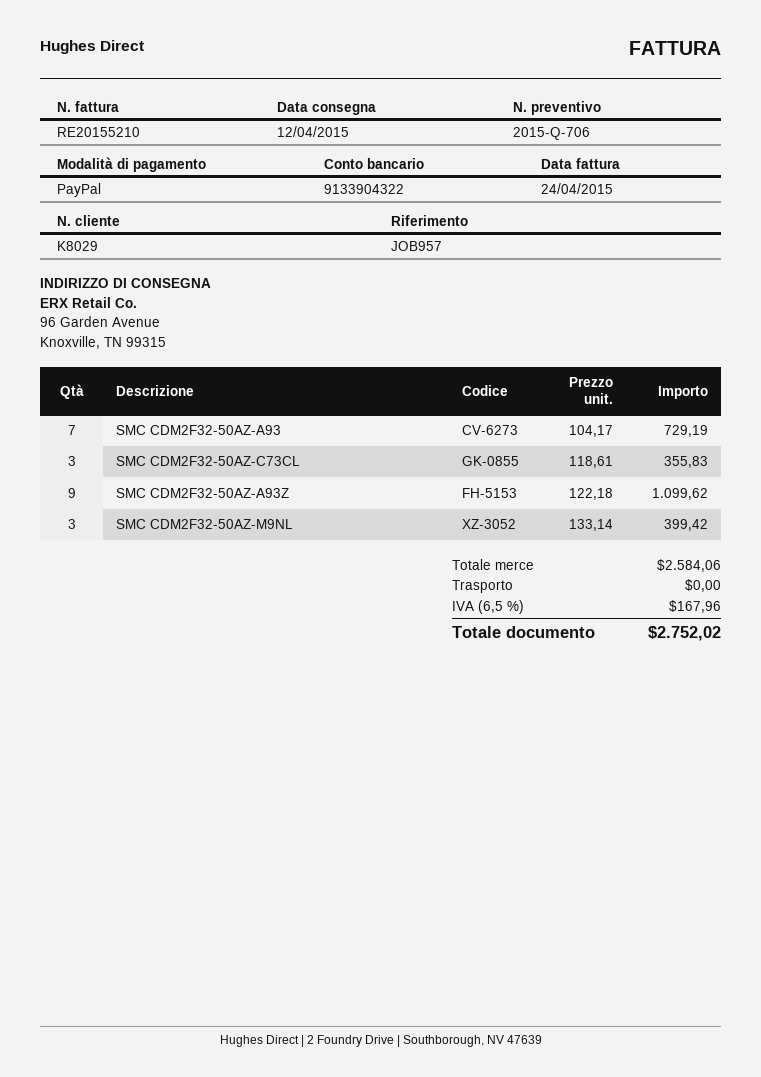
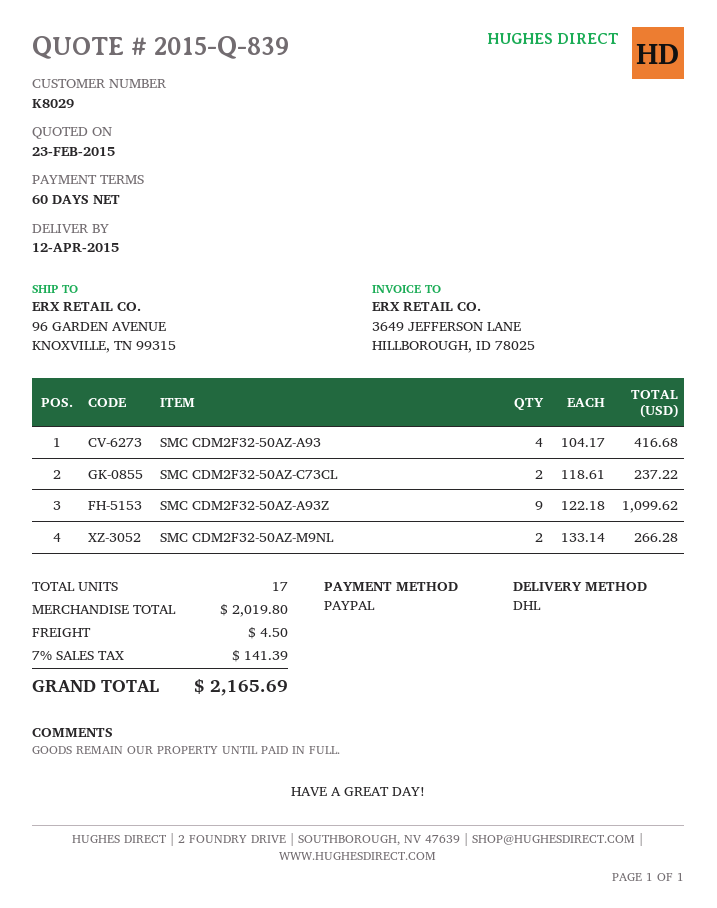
quote number: 2015-Q-706 -> 2015-Q-839
SMC CDM2F32-50AZ-A93: 7 x 104.17 = 729.19 -> 4 x 104.17 = 416.68
SMC CDM2F32-50AZ-C73CL: 3 x 118.61 = 355.83 -> 2 x 118.61 = 237.22
SMC CDM2F32-50AZ-M9NL: 3 x 133.14 = 399.42 -> 2 x 133.14 = 266.28
subtotal: 2584.06 -> 2019.80
shipping: 0.00 -> 4.50
tax: 6.5% = 167.96 -> 7% = 141.39
total: 2752.02 -> 2165.69

